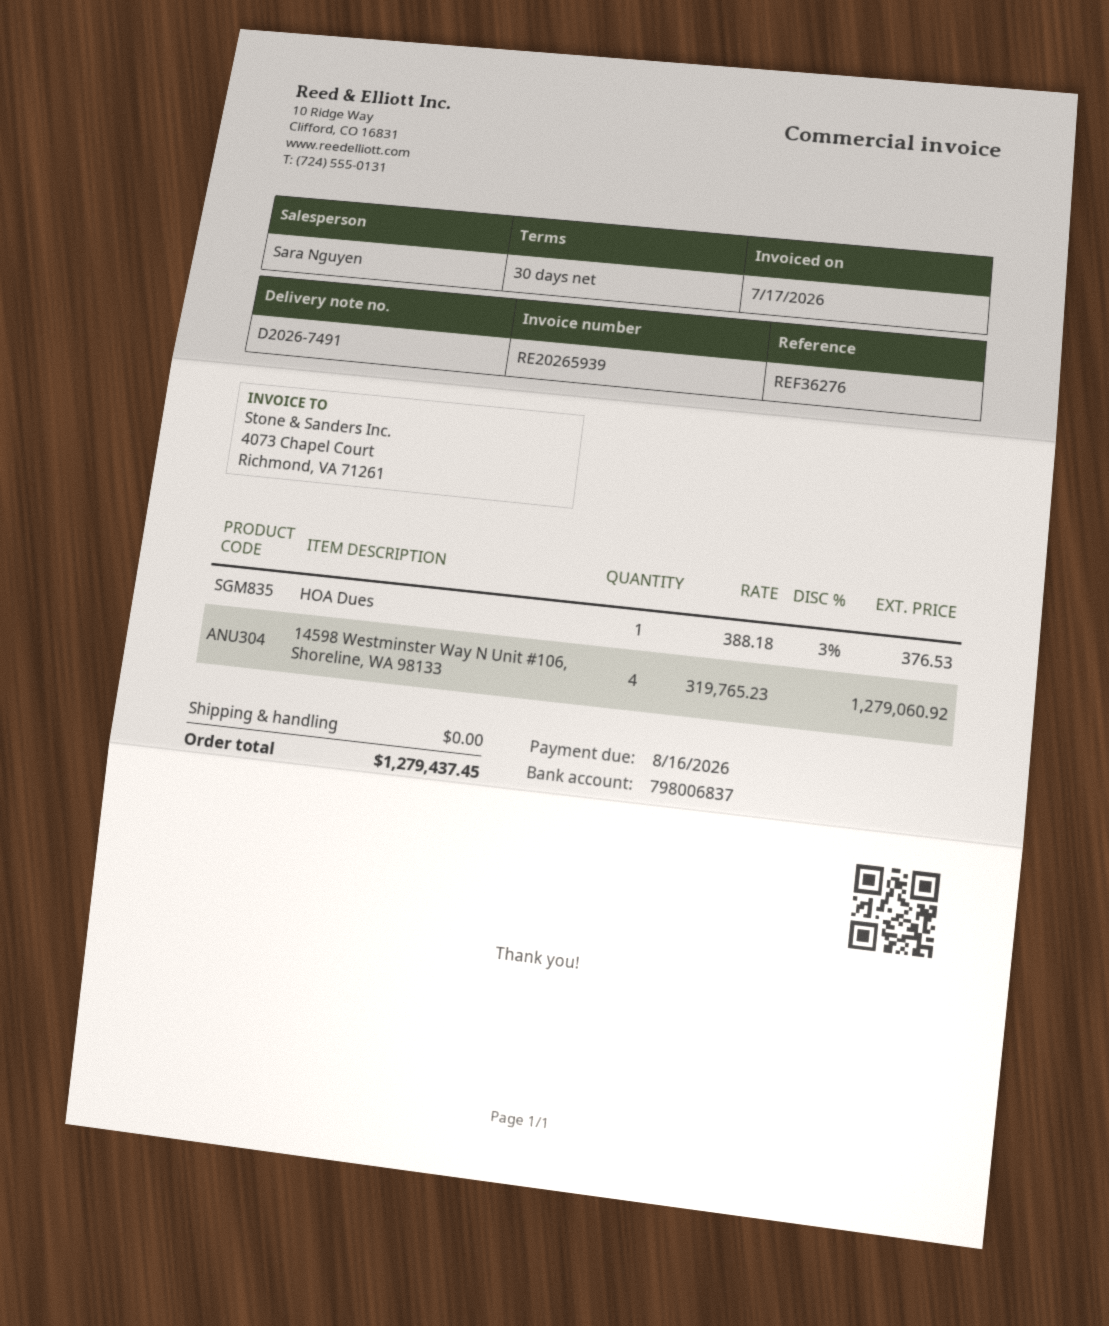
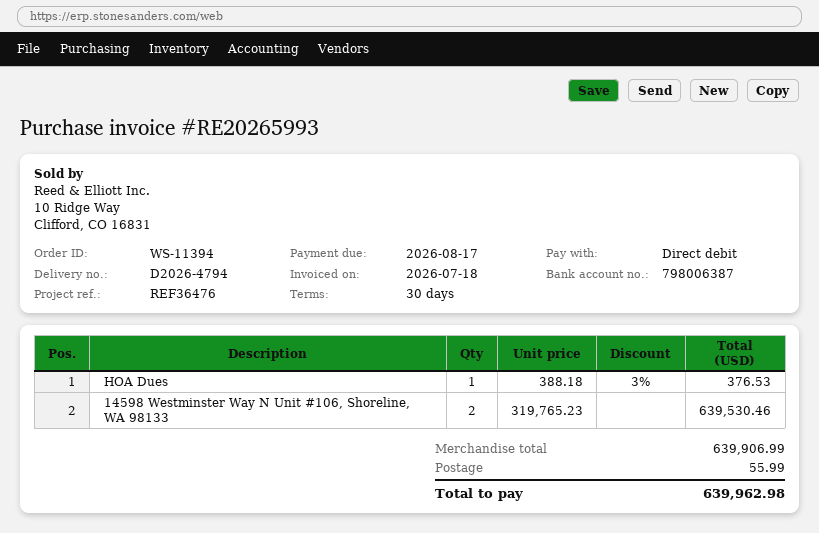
delivery note number: D2026-7491 -> D2026-4794
invoice number: RE20265939 -> RE20265993
invoice date: 2026-07-17 -> 2026-07-18
due date: 2026-08-16 -> 2026-08-17
reference: REF36276 -> REF36476
bank account: 798006837 -> 798006387
14598 Westminster Way N Unit #106, Shoreline, WA 98133: 4 x 319765.23 = 1279060.92 -> 2 x 319765.23 = 639530.46
shipping: 0.00 -> 55.99
total: 1279437.45 -> 639962.98

